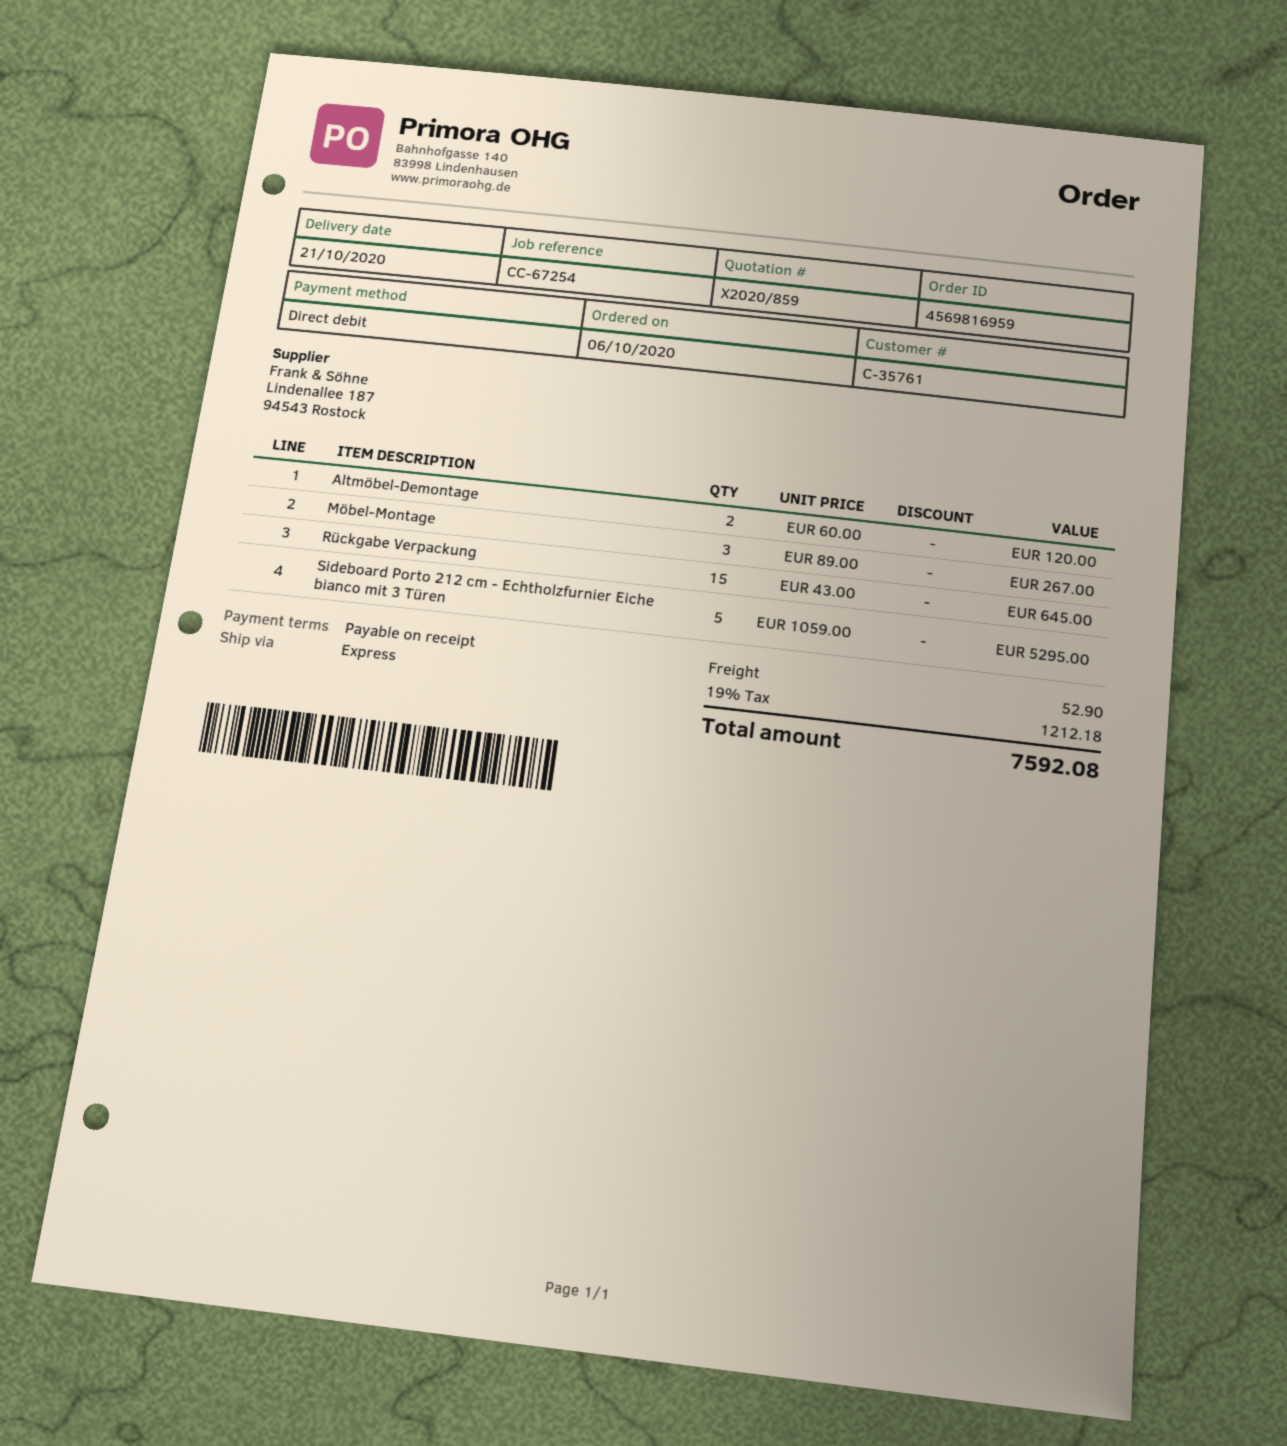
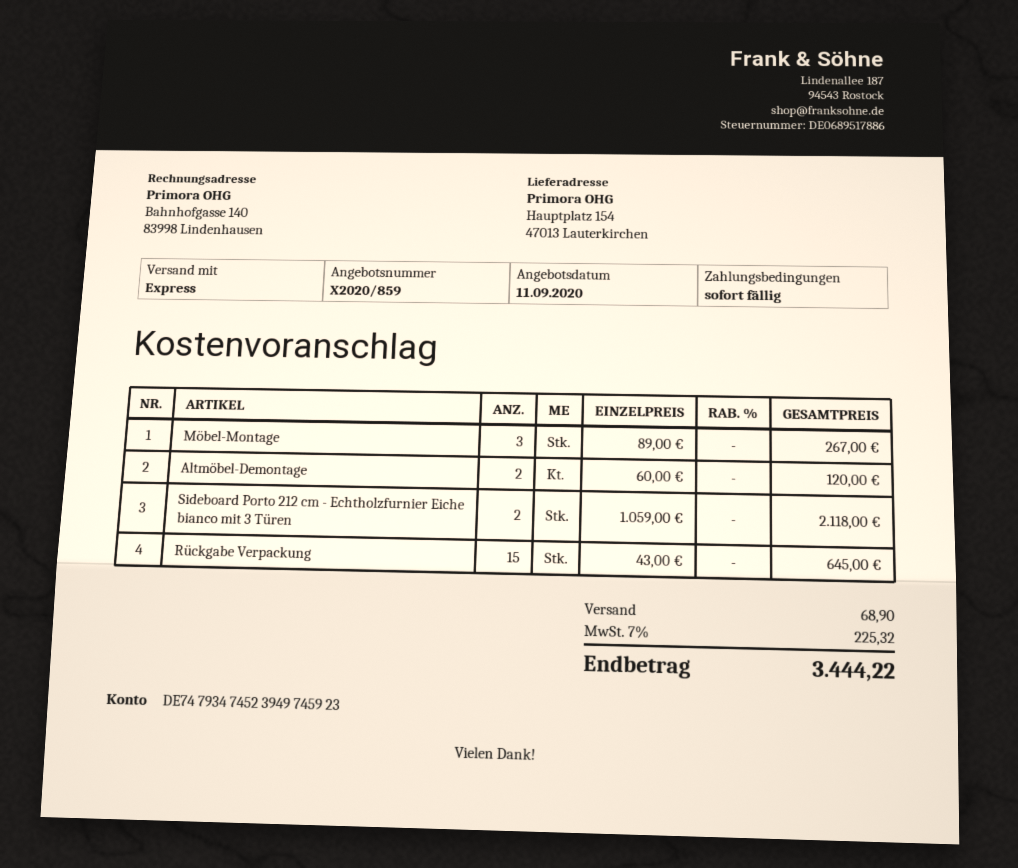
Sideboard Porto 212 cm - Echtholzfurnier Eiche bianco mit 3 Türen: 5 x 1059.00 = 5295.00 -> 2 x 1059.00 = 2118.00
shipping: 52.90 -> 68.90
tax: 19% = 1212.18 -> 7% = 225.32
total: 7592.08 -> 3444.22

